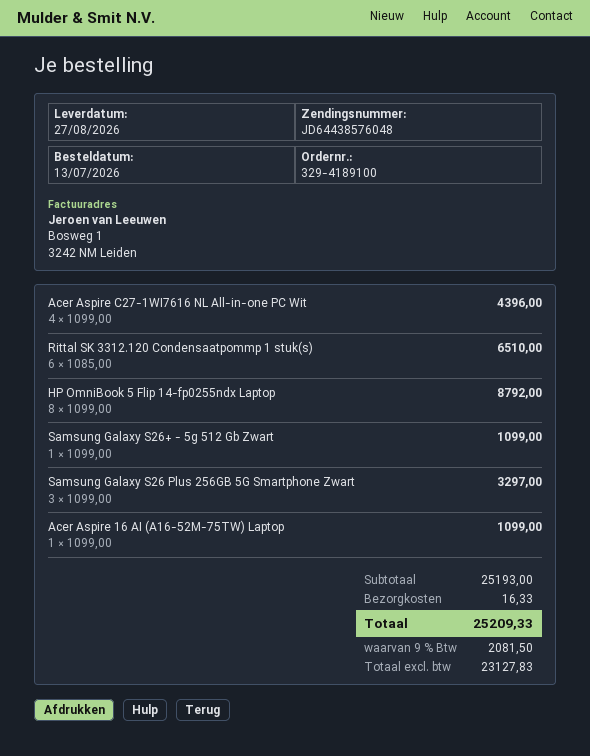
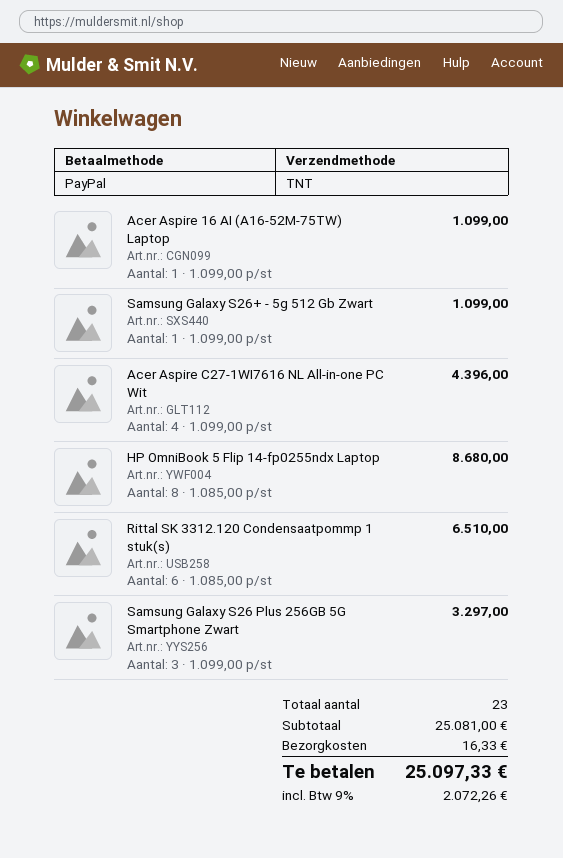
HP OmniBook 5 Flip 14-fp0255ndx Laptop: 8 x 1099.00 = 8792.00 -> 8 x 1085.00 = 8680.00
subtotal: 25193.00 -> 25081.00
tax: 9% = 2081.50 -> 9% = 2072.26
total: 25209.33 -> 25097.33

